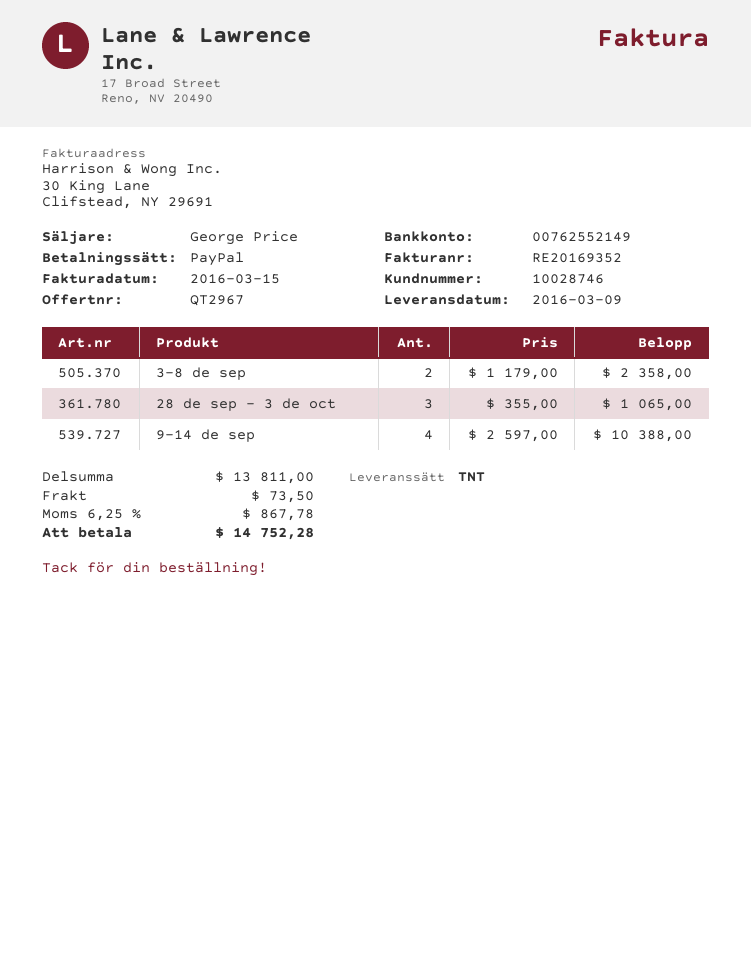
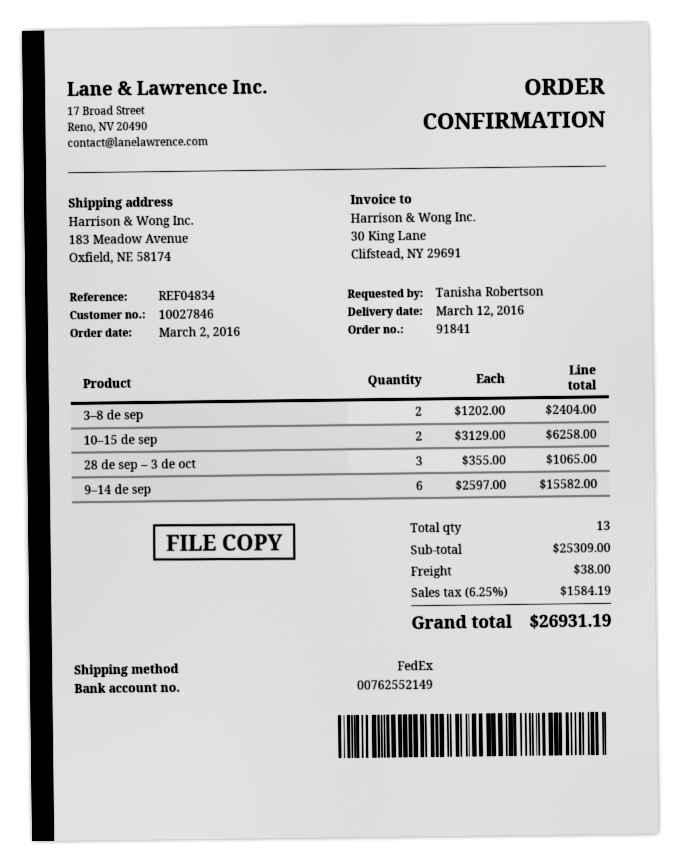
delivery date: 2016-03-09 -> 2016-03-12
customer number: 10028746 -> 10027846
shipping method: TNT -> FedEx
3–8 de sep: 2 x 1179.00 = 2358.00 -> 2 x 1202.00 = 2404.00
9–14 de sep: 4 x 2597.00 = 10388.00 -> 6 x 2597.00 = 15582.00
10–15 de sep: none -> 2 x 3129.00 = 6258.00
subtotal: 13811.00 -> 25309.00
shipping: 73.50 -> 38.00
tax: 6.25% = 867.78 -> 6.25% = 1584.19
total: 14752.28 -> 26931.19

